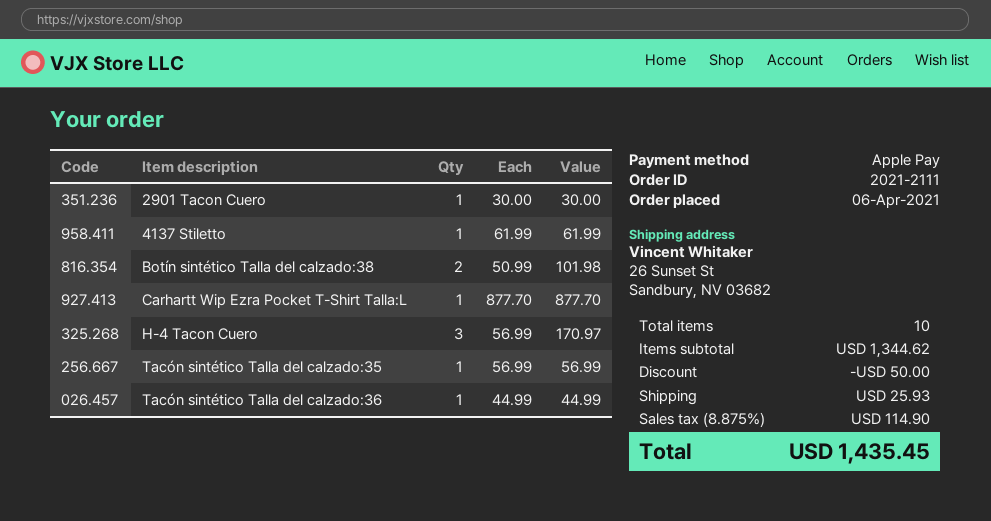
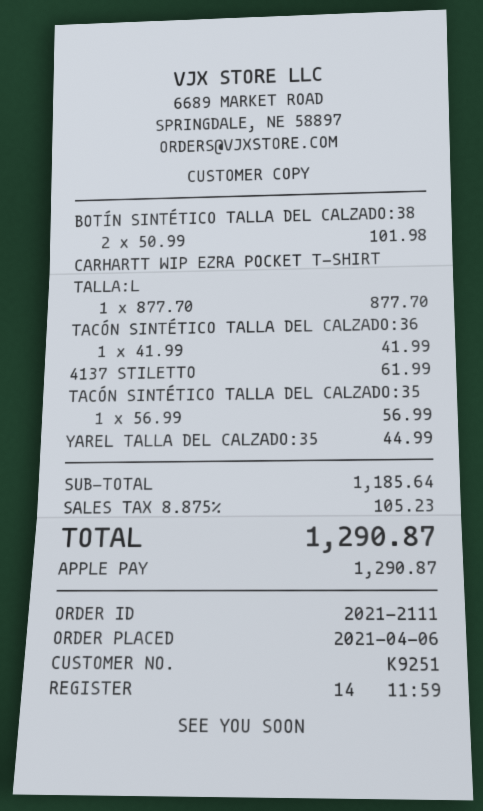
2901 Tacon Cuero: 1 x 30.00 = 30.00 -> none
H-4 Tacon Cuero: 3 x 56.99 = 170.97 -> none
Tacón sintético Talla del calzado:36: 1 x 44.99 = 44.99 -> 1 x 41.99 = 41.99
YAREL TALLA DEL CALZADO:35: none -> 1 x 44.99 = 44.99
subtotal: 1344.62 -> 1185.64
discount: 50.00 -> none
shipping: 25.93 -> none
tax: 8.875% = 114.90 -> 8.875% = 105.23
total: 1435.45 -> 1290.87

